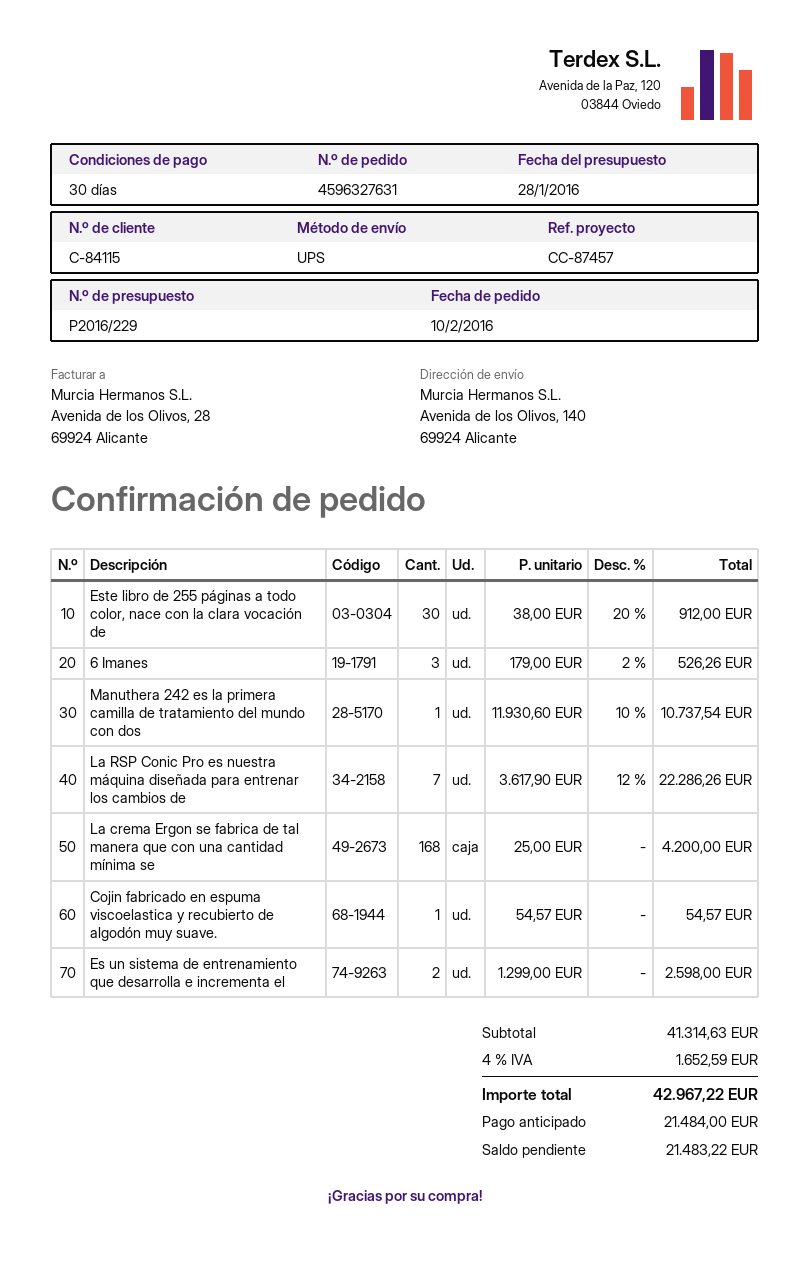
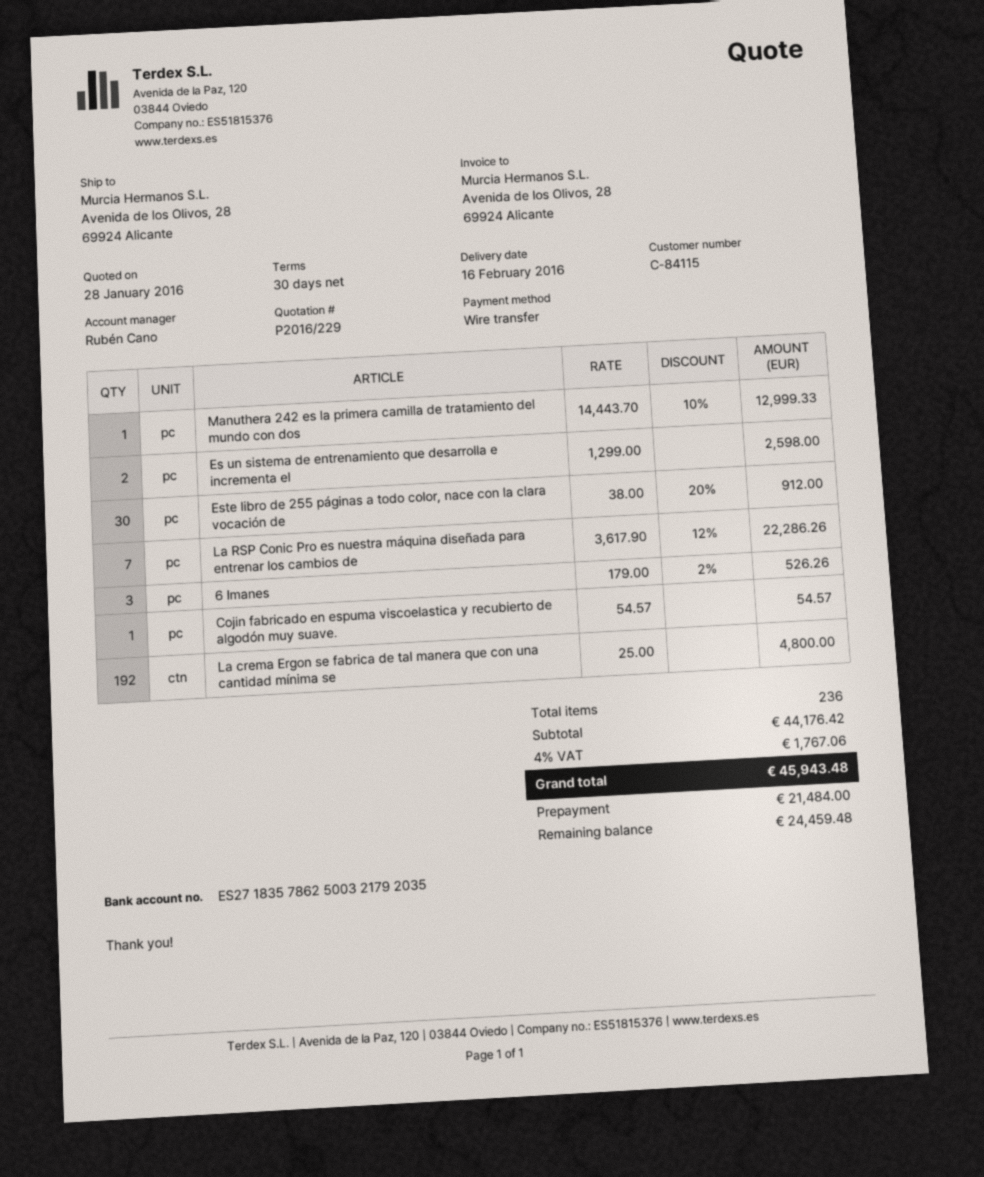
ship to: Avenida de los Olivos, 140, 69924 Alicante -> Avenida de los Olivos, 28, 69924 Alicante
Manuthera 242 es la primera camilla de tratamiento del mundo con dos: 1 x 11930.60 - 10% = 10737.54 -> 1 x 14443.70 - 10% = 12999.33
La crema Ergon se fabrica de tal manera que con una cantidad mínima se: 168 x 25.00 = 4200.00 -> 192 x 25.00 = 4800.00
subtotal: 41314.63 -> 44176.42
tax: 4% = 1652.59 -> 4% = 1767.06
total: 42967.22 -> 45943.48
balance: 21483.22 -> 24459.48

